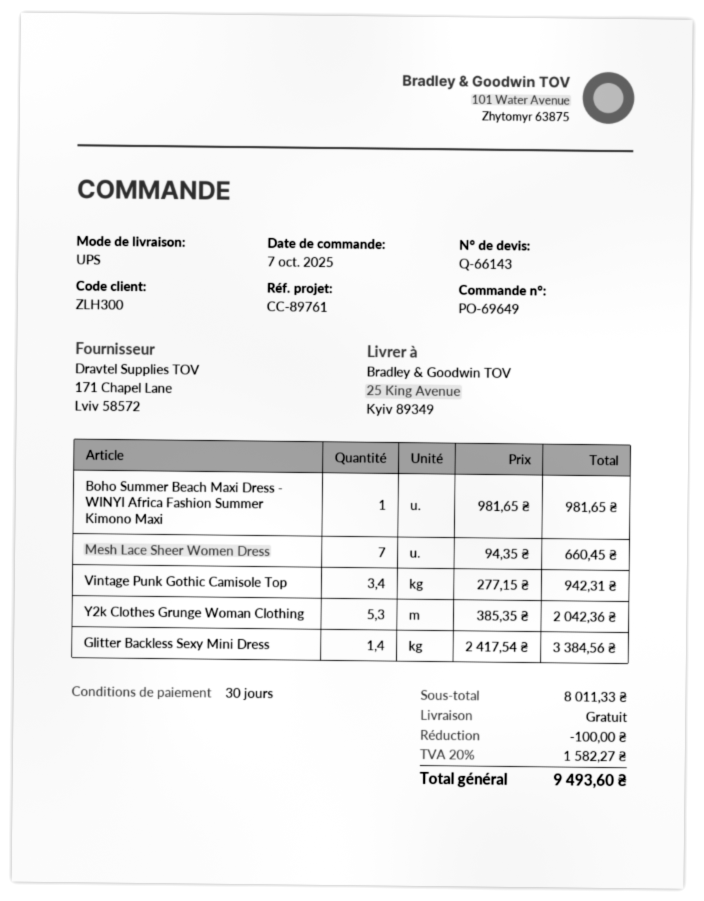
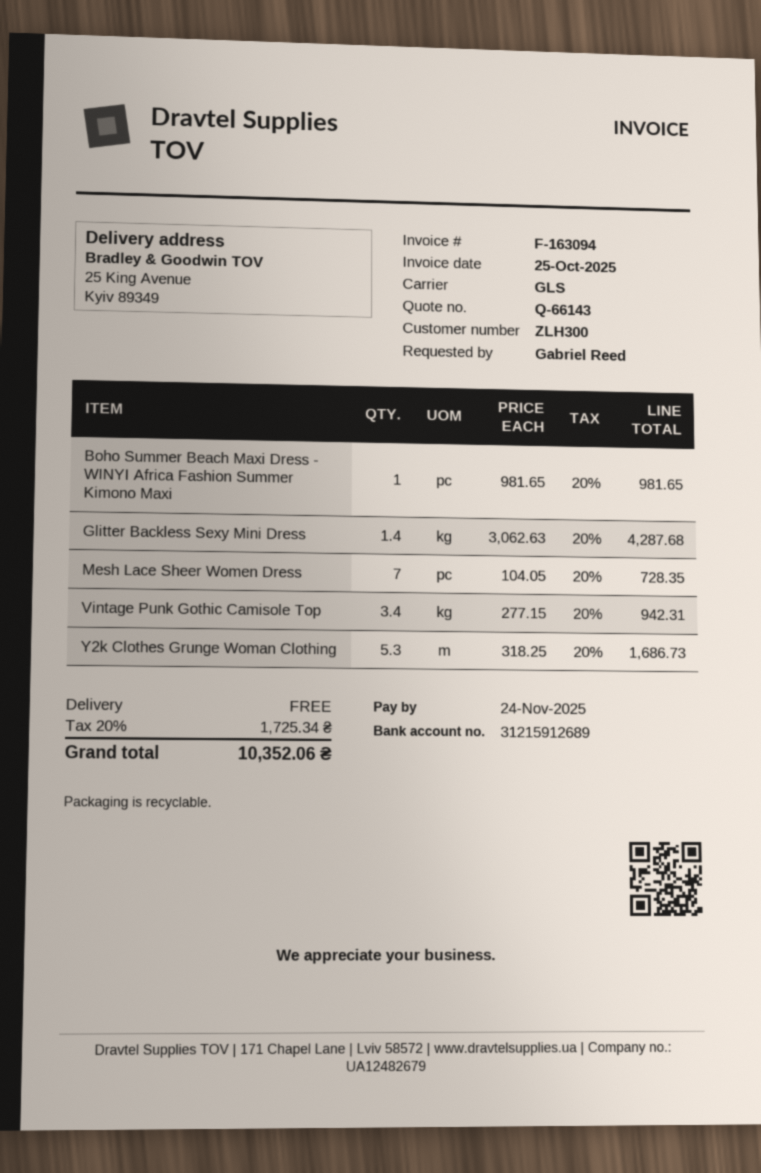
shipping method: UPS -> GLS
Mesh Lace Sheer Women Dress: 7 x 94.35 = 660.45 -> 7 x 104.05 = 728.35
Y2k Clothes Grunge Woman Clothing: 5.3 x 385.35 = 2042.36 -> 5.3 x 318.25 = 1686.73
Glitter Backless Sexy Mini Dress: 1.4 x 2417.54 = 3384.56 -> 1.4 x 3062.63 = 4287.68
discount: 100.00 -> none
tax: 20% = 1582.27 -> 20% = 1725.34
total: 9493.60 -> 10352.06

